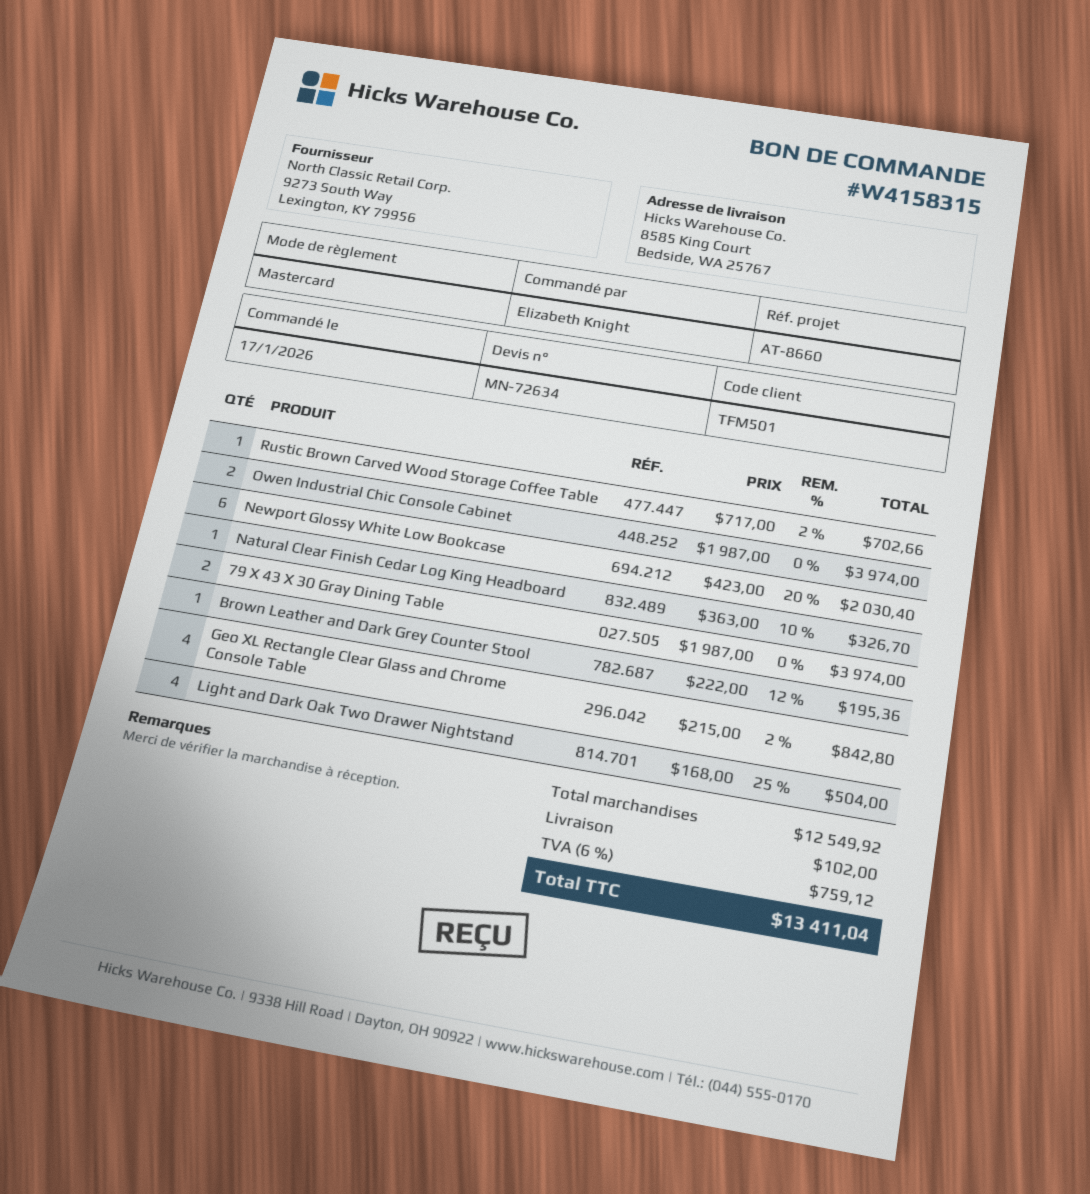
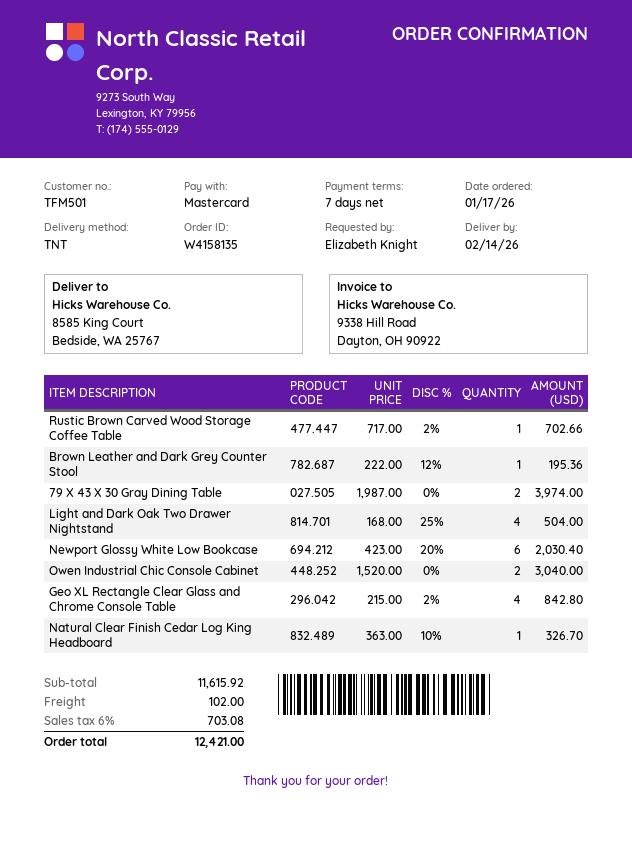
order number: W4158315 -> W4158135
Owen Industrial Chic Console Cabinet: 2 x 1987.00 = 3974.00 -> 2 x 1520.00 = 3040.00
subtotal: 12549.92 -> 11615.92
tax: 6% = 759.12 -> 6% = 703.08
total: 13411.04 -> 12421.00

